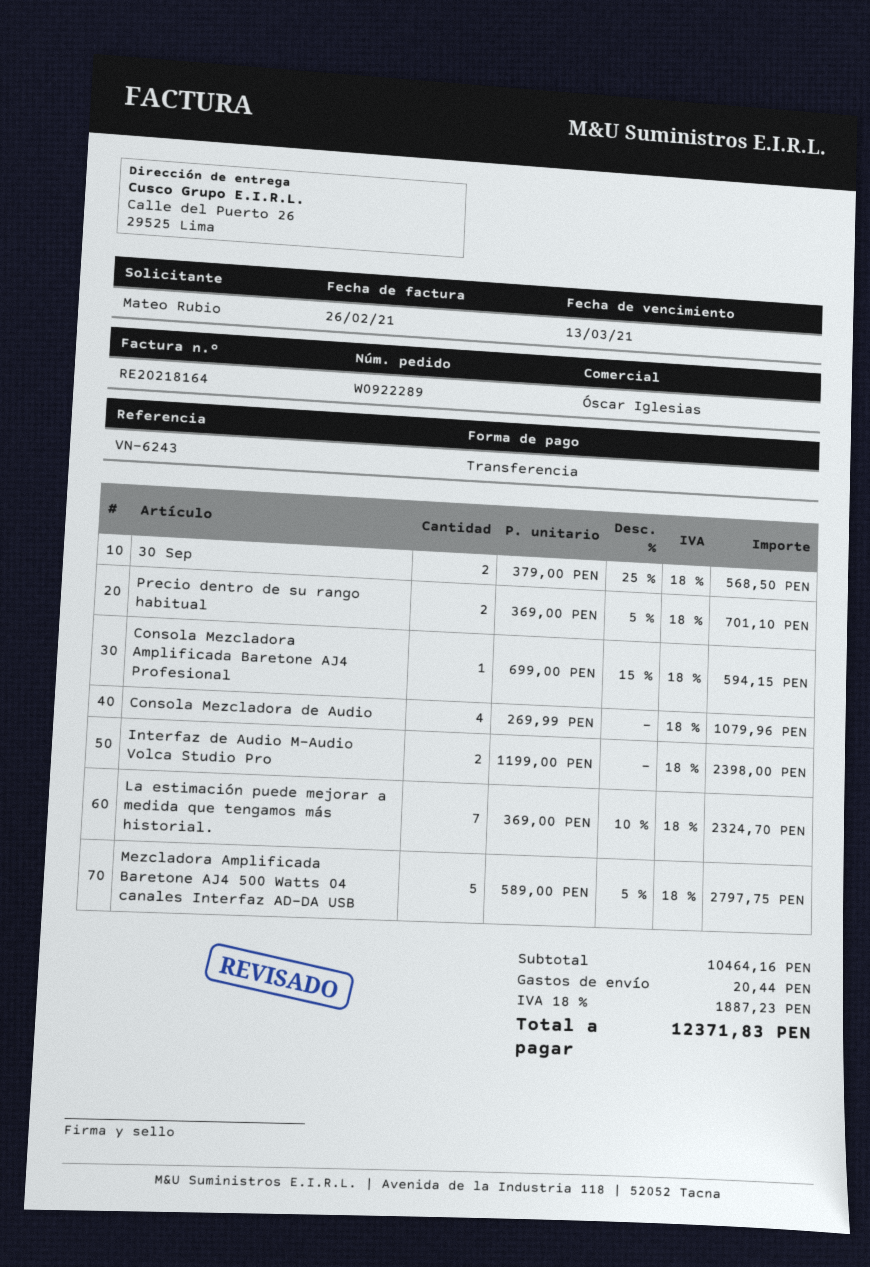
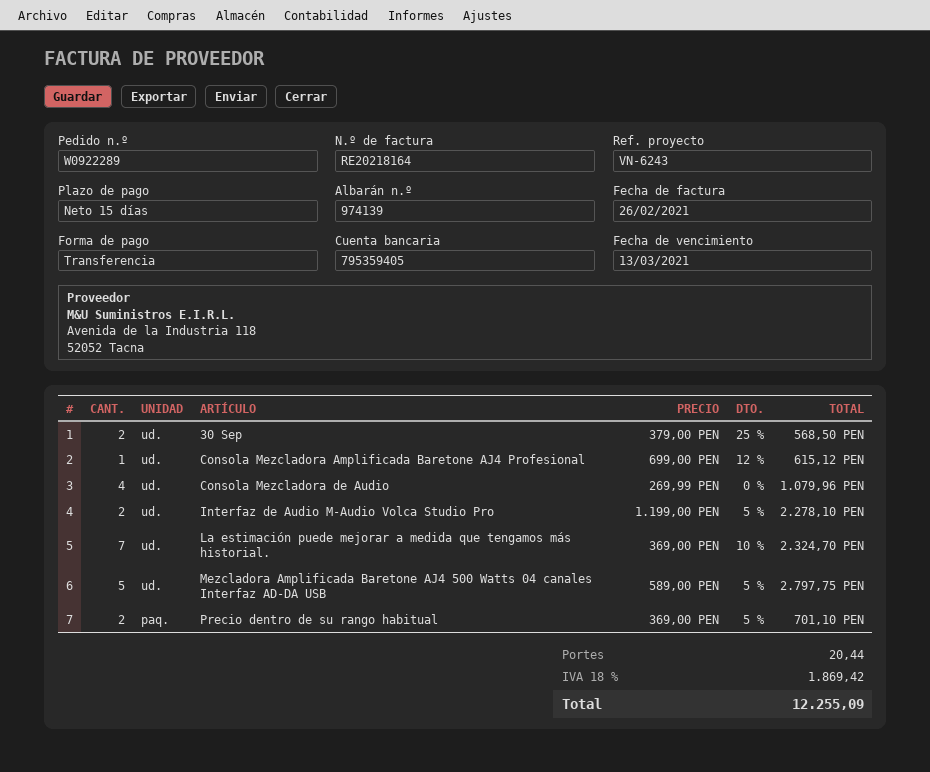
Consola Mezcladora Amplificada Baretone AJ4 Profesional: 1 x 699.00 - 15% = 594.15 -> 1 x 699.00 - 12% = 615.12
Interfaz de Audio M-Audio Volca Studio Pro: 2 x 1199.00 = 2398.00 -> 2 x 1199.00 - 5% = 2278.10
tax: 18% = 1887.23 -> 18% = 1869.42
total: 12371.83 -> 12255.09

